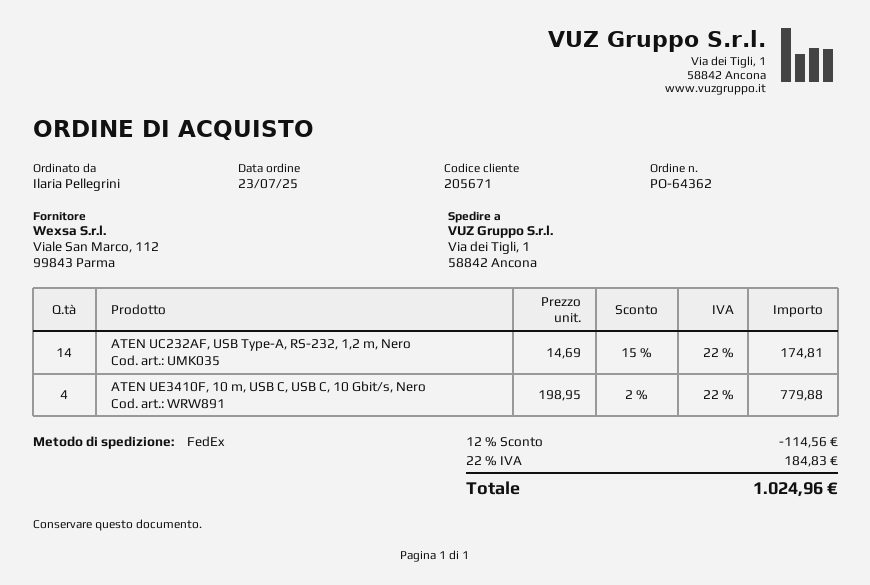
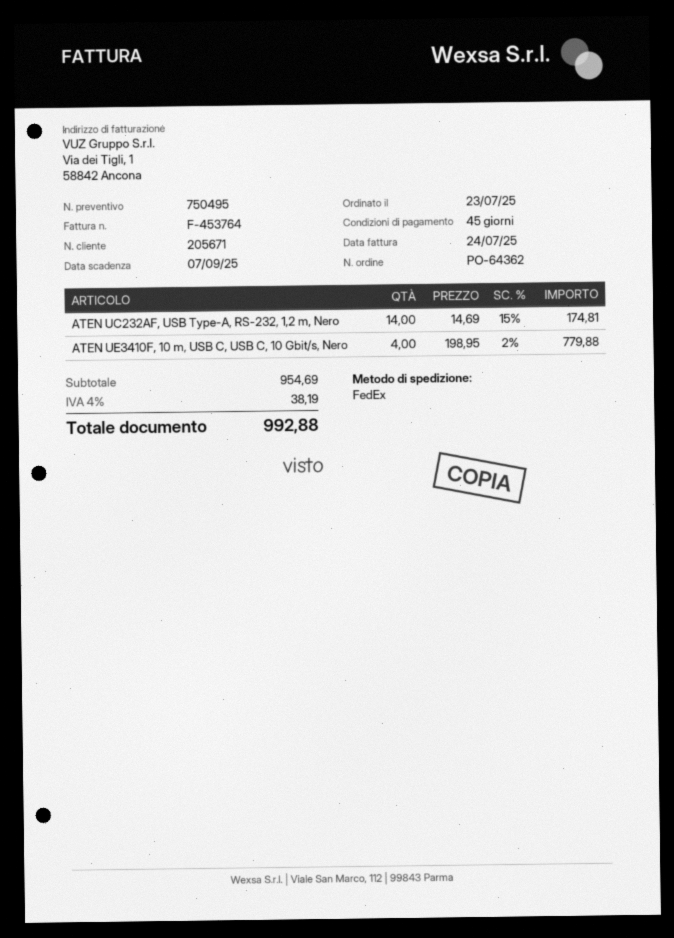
discount: 12% = 114.56 -> none
tax: 22% = 184.83 -> 4% = 38.19
total: 1024.96 -> 992.88

